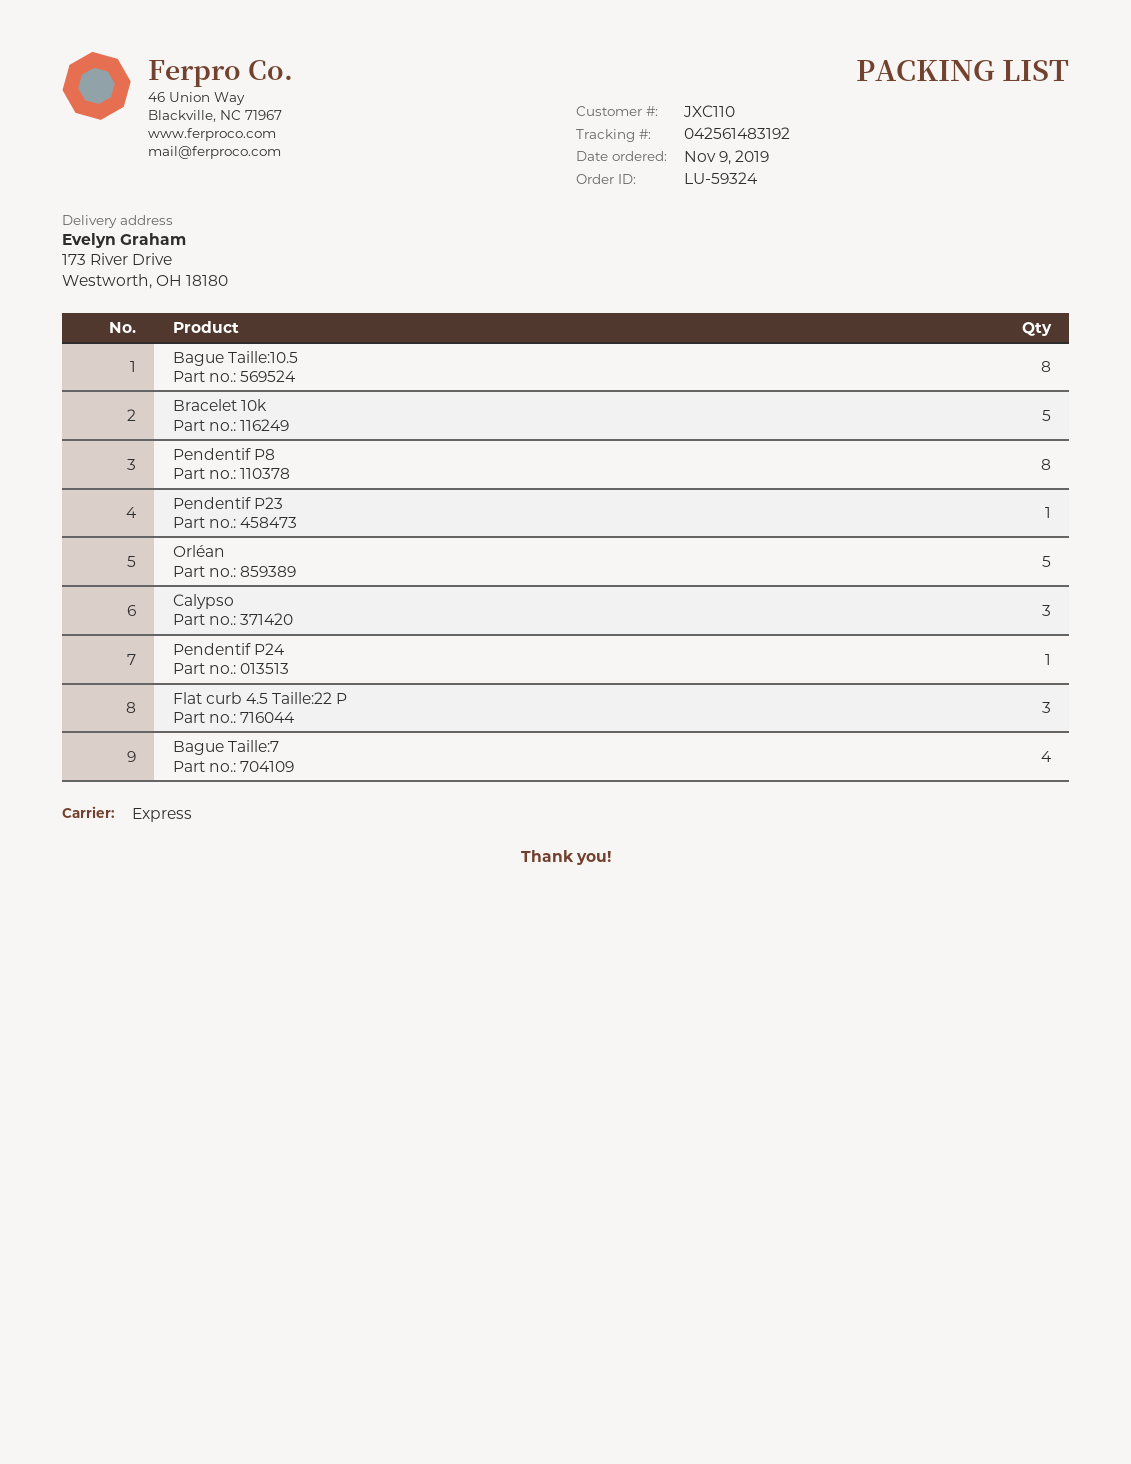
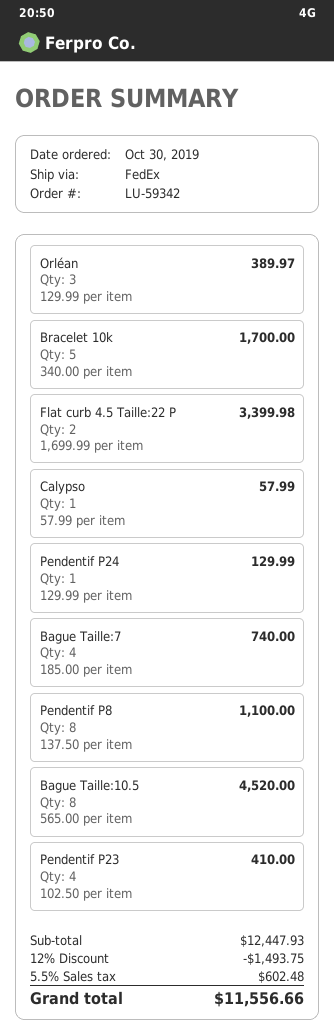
order number: LU-59324 -> LU-59342
order date: 2019-11-09 -> 2019-10-30
shipping method: express -> FedEx
Pendentif P23: 1 -> 4
Orléan: 5 -> 3
Calypso: 3 -> 1
Flat curb 4.5 Taille:22 P: 3 -> 2

